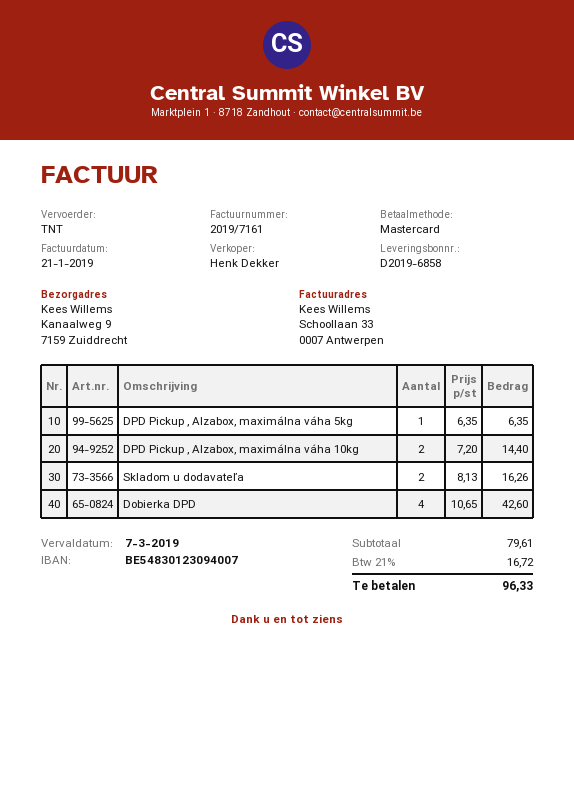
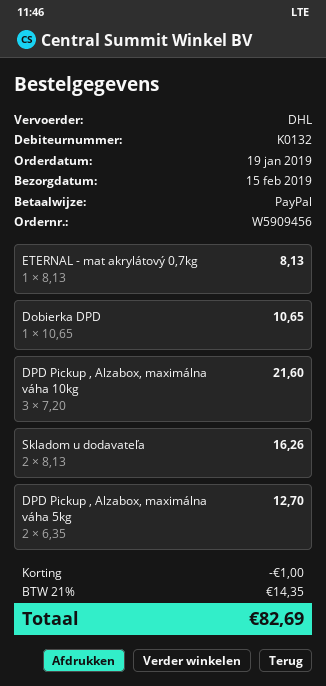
payment method: Mastercard -> PayPal
shipping method: TNT -> DHL
DPD Pickup , Alzabox, maximálna váha 5kg: 1 x 6.35 = 6.35 -> 2 x 6.35 = 12.70
DPD Pickup , Alzabox, maximálna váha 10kg: 2 x 7.20 = 14.40 -> 3 x 7.20 = 21.60
Dobierka DPD: 4 x 10.65 = 42.60 -> 1 x 10.65 = 10.65
ETERNAL - mat akrylátový 0,7kg: none -> 1 x 8.13 = 8.13
discount: none -> 1.00
tax: 21% = 16.72 -> 21% = 14.35
total: 96.33 -> 82.69

